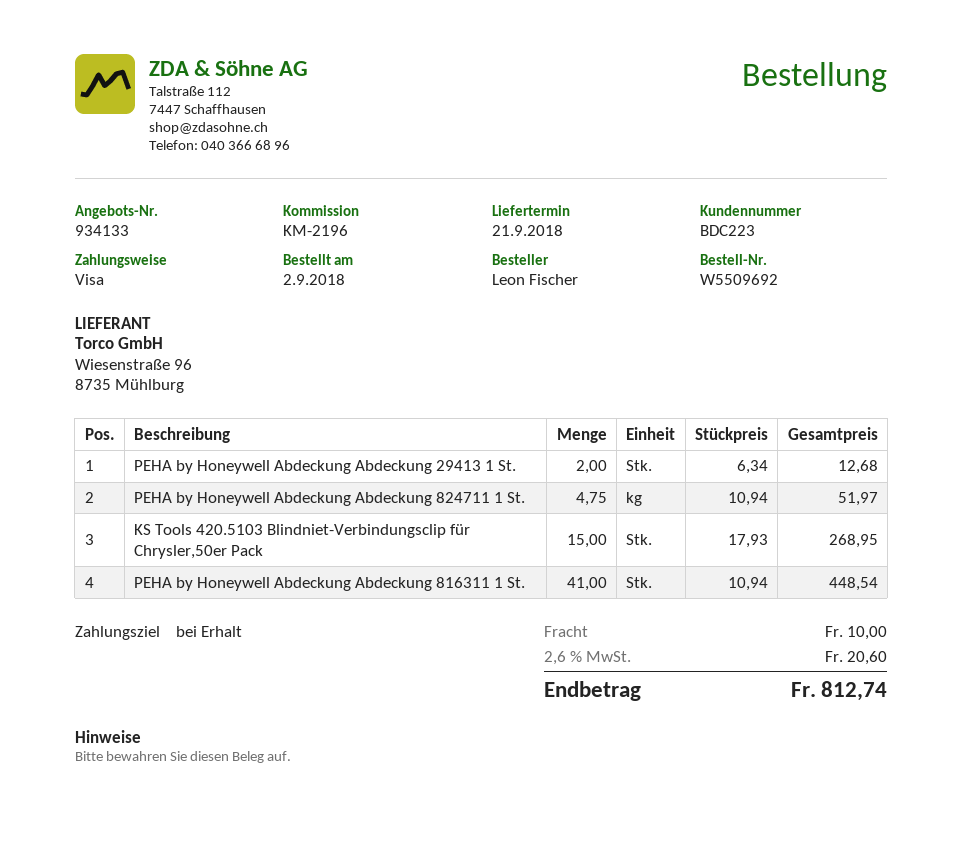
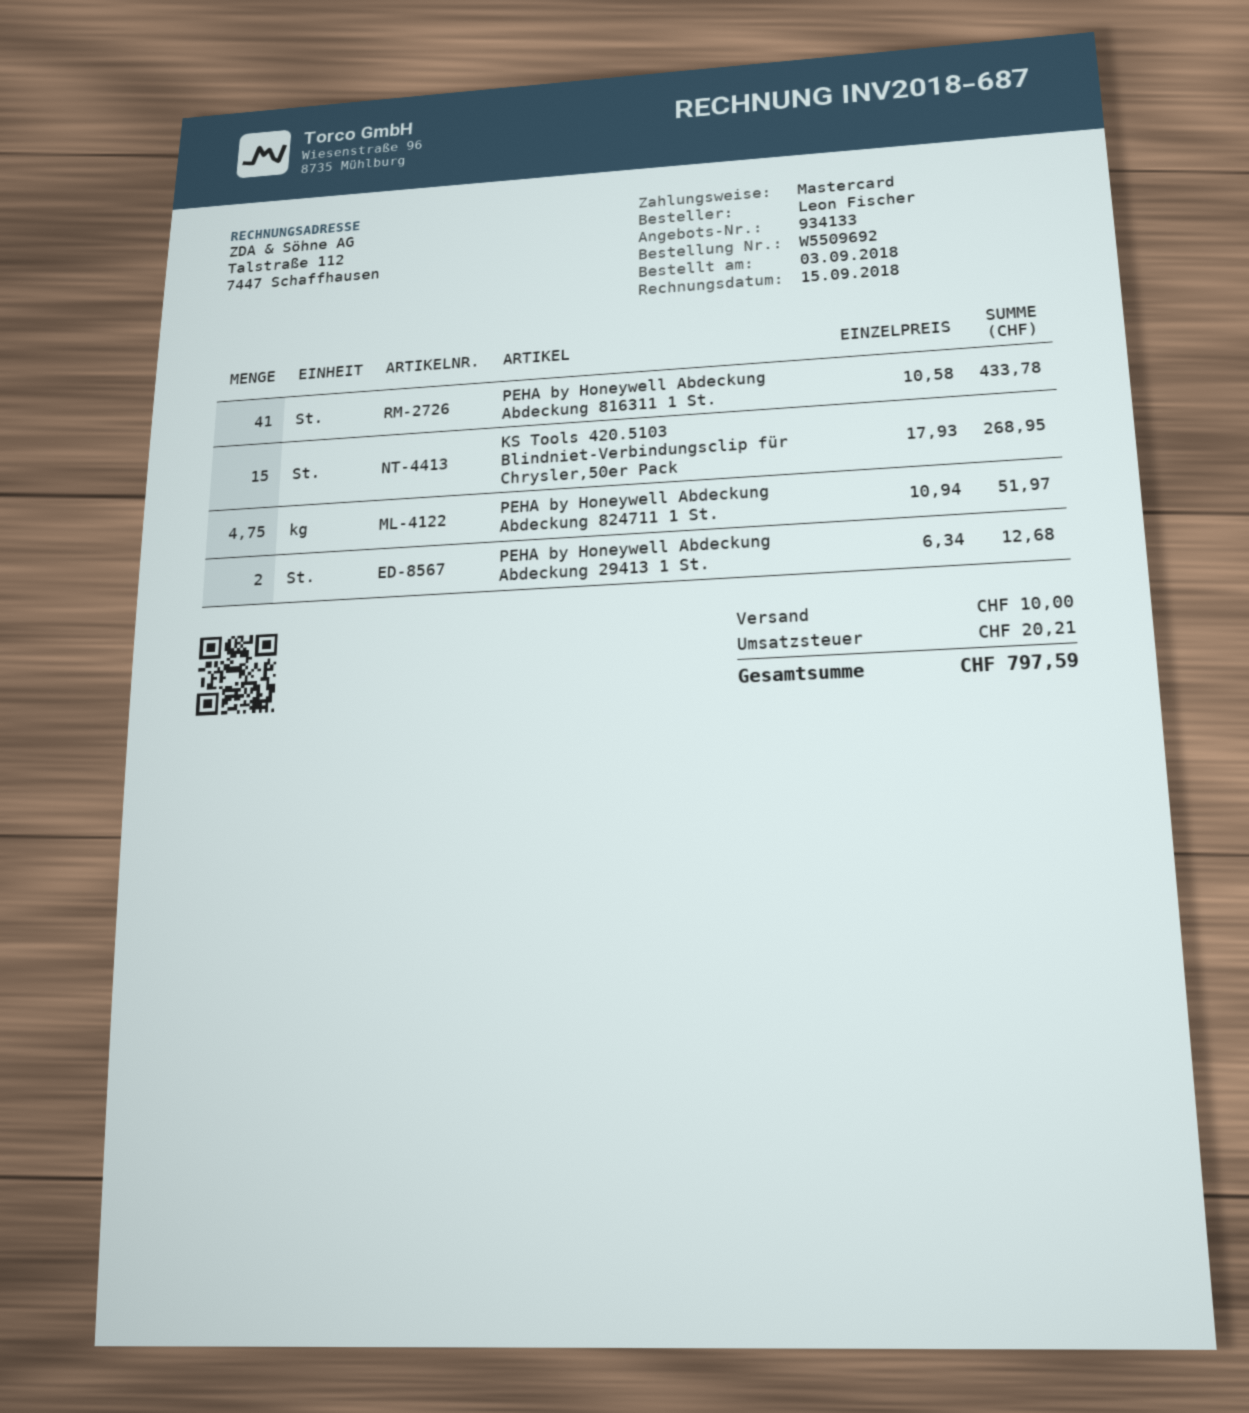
order date: 2018-09-02 -> 2018-09-03
payment method: Visa -> Mastercard
PEHA by Honeywell Abdeckung Abdeckung 816311 1 St.: 41 x 10.94 = 448.54 -> 41 x 10.58 = 433.78
tax: 20.60 -> 20.21
total: 812.74 -> 797.59

